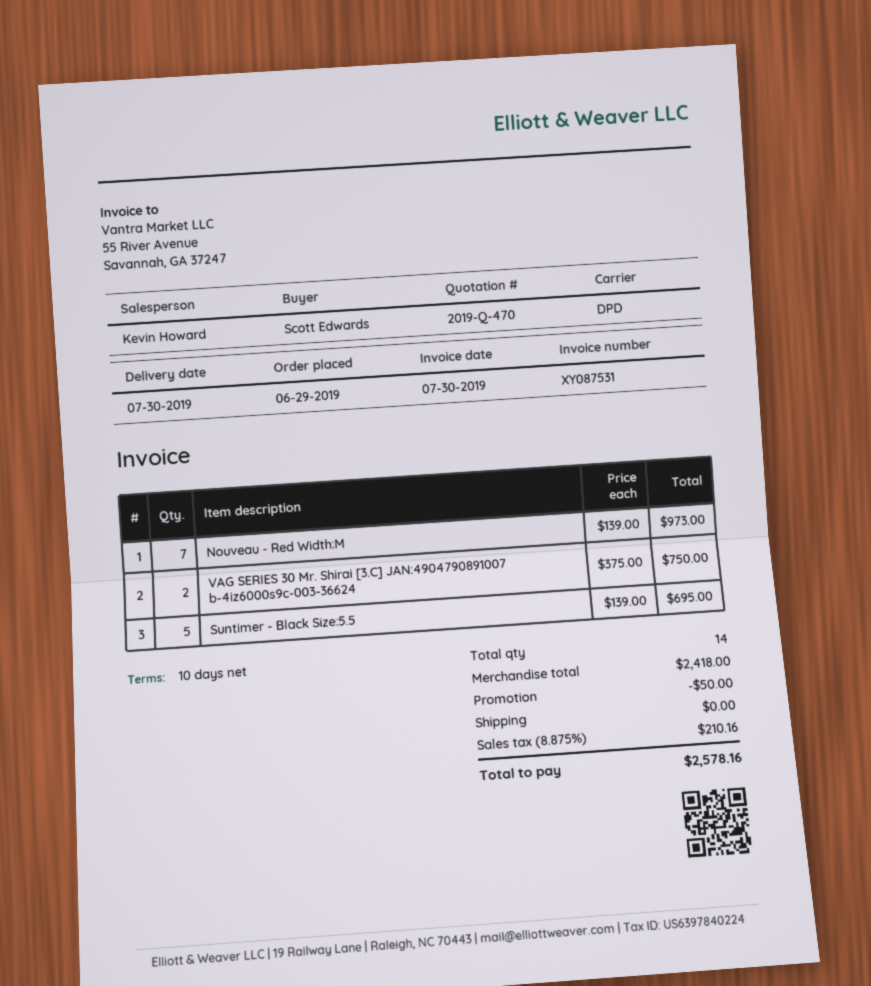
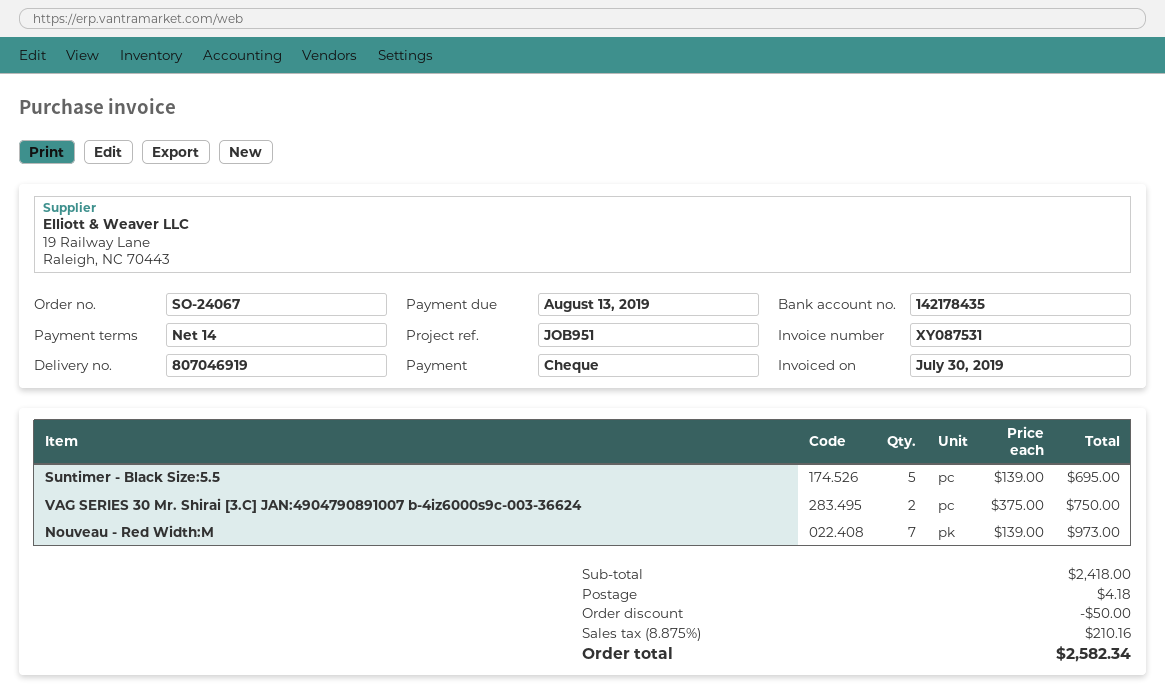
payment terms: 10 days -> 14 days
shipping: 0.00 -> 4.18
total: 2578.16 -> 2582.34

